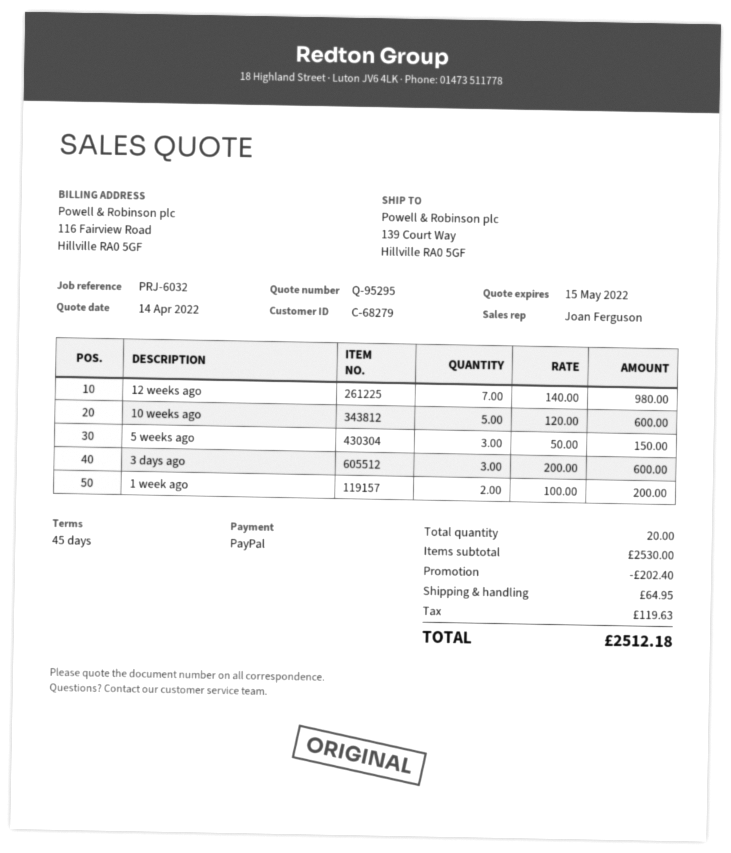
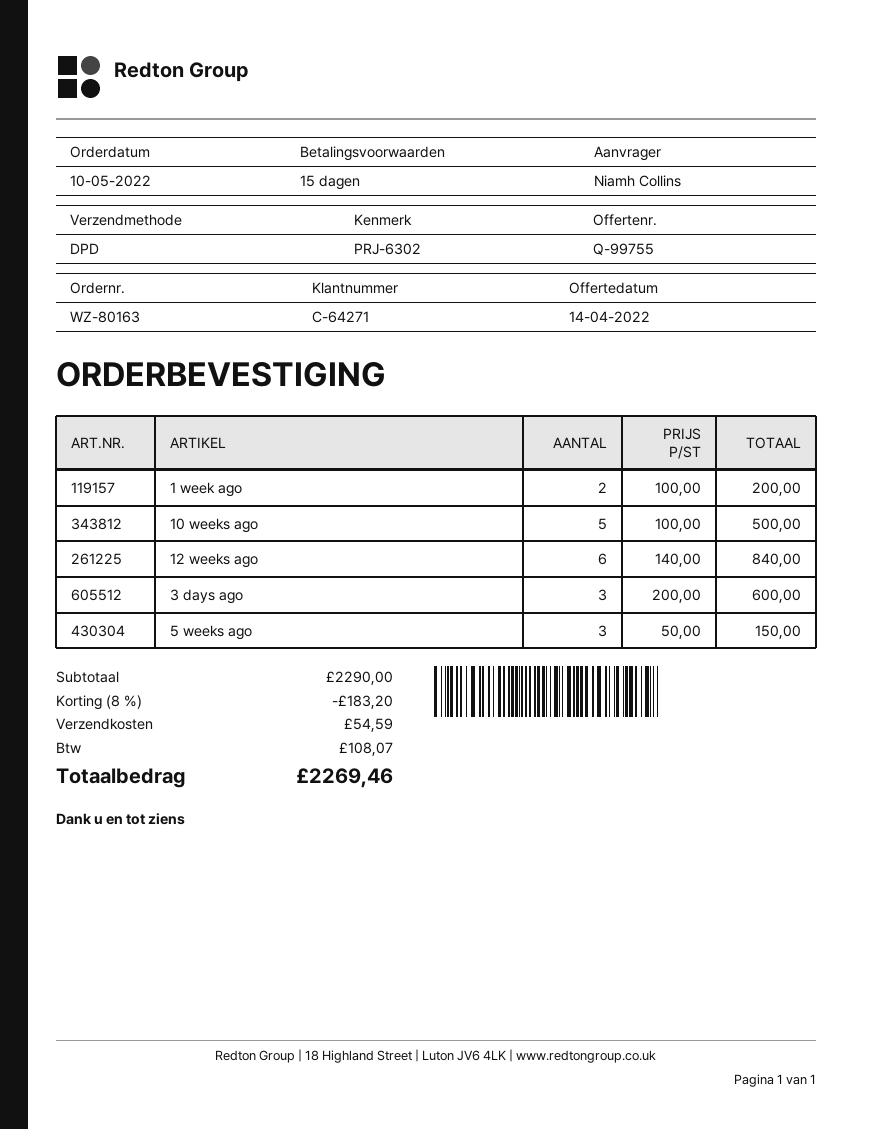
quote number: Q-95295 -> Q-99755
payment terms: 45 days -> 15 days
customer number: C-68279 -> C-64271
reference: PRJ-6032 -> PRJ-6302
12 weeks ago: 7 x 140.00 = 980.00 -> 6 x 140.00 = 840.00
10 weeks ago: 5 x 120.00 = 600.00 -> 5 x 100.00 = 500.00
subtotal: 2530.00 -> 2290.00
discount: 202.40 -> 183.20
shipping: 64.95 -> 54.59
tax: 119.63 -> 108.07
total: 2512.18 -> 2269.46

